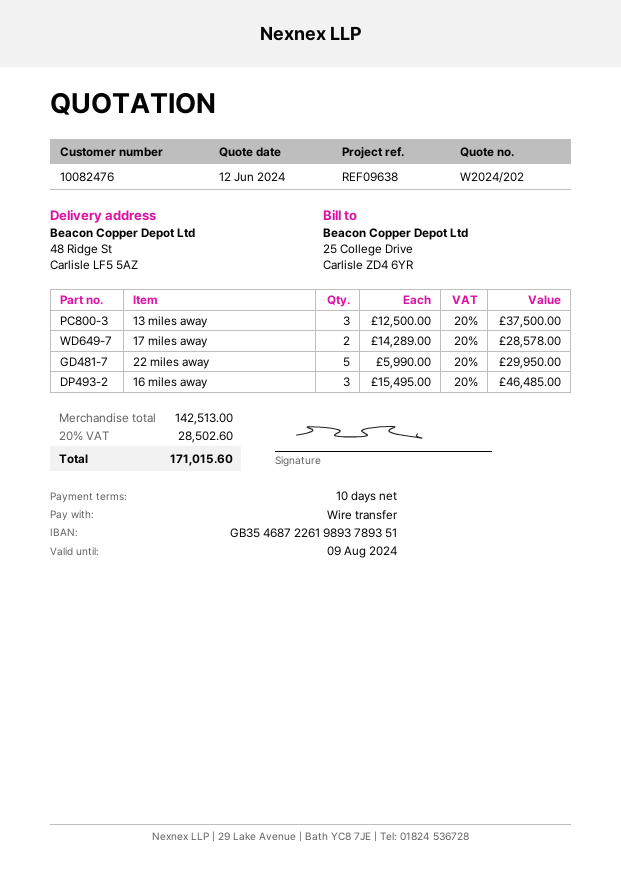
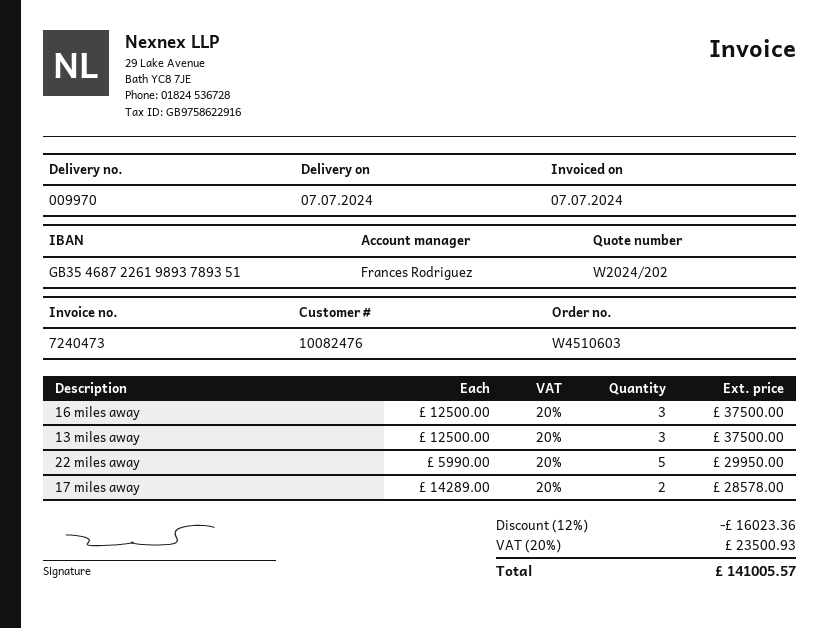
16 miles away: 3 x 15495.00 = 46485.00 -> 3 x 12500.00 = 37500.00
discount: none -> 12% = 16023.36
tax: 20% = 28502.60 -> 20% = 23500.93
total: 171015.60 -> 141005.57

